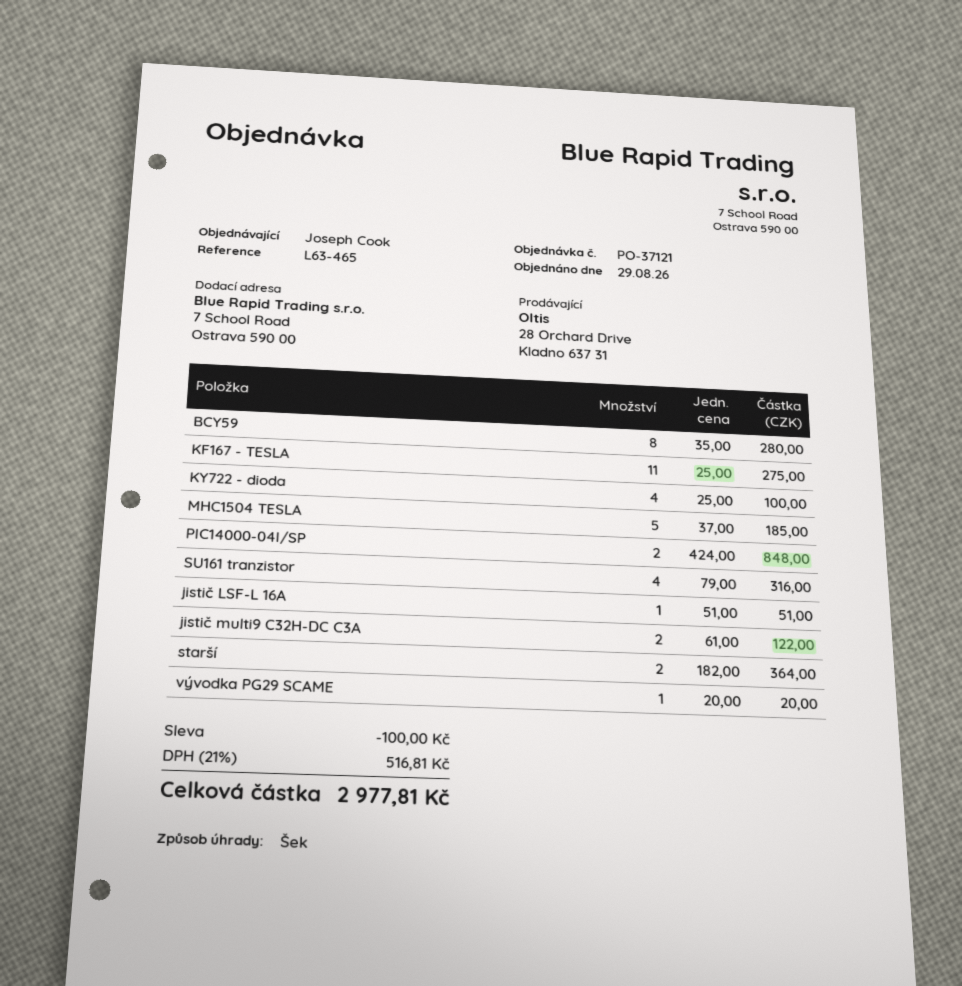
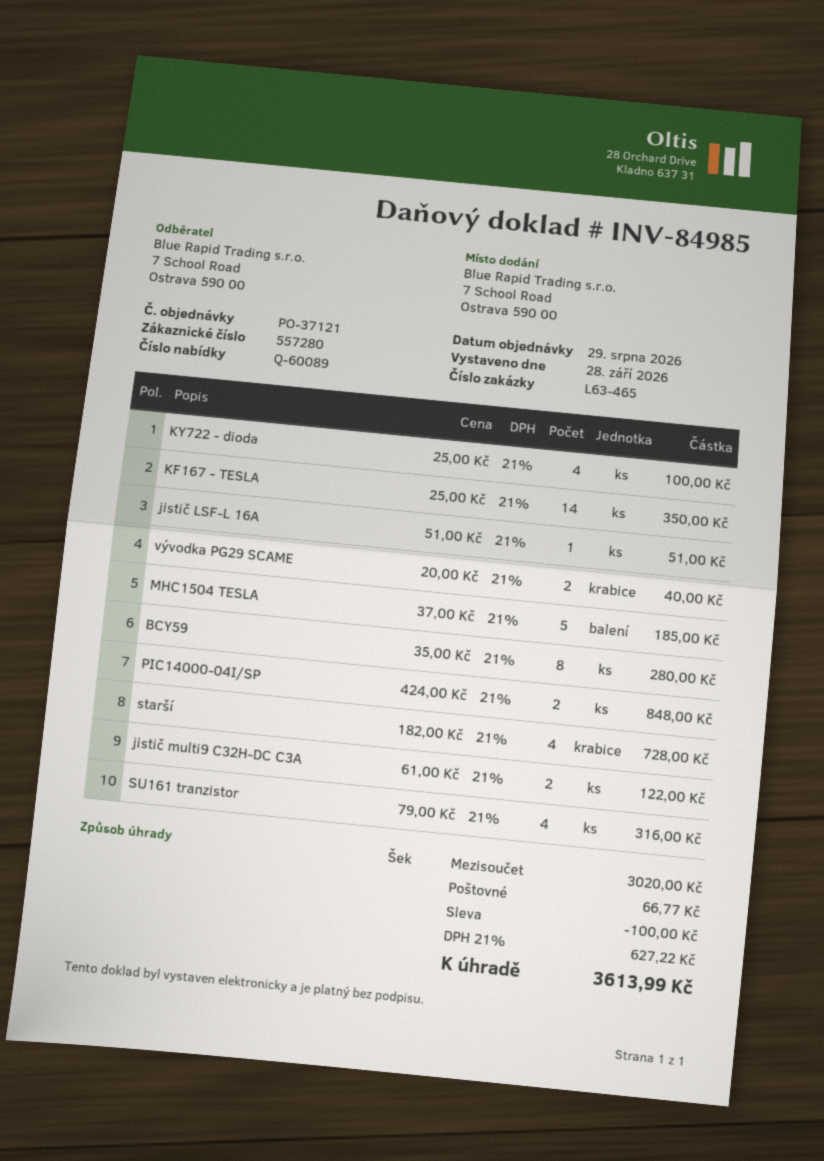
KF167 - TESLA: 11 x 25.00 = 275.00 -> 14 x 25.00 = 350.00
starší: 2 x 182.00 = 364.00 -> 4 x 182.00 = 728.00
vývodka PG29 SCAME: 1 x 20.00 = 20.00 -> 2 x 20.00 = 40.00
shipping: none -> 66.77
tax: 21% = 516.81 -> 21% = 627.22
total: 2977.81 -> 3613.99

